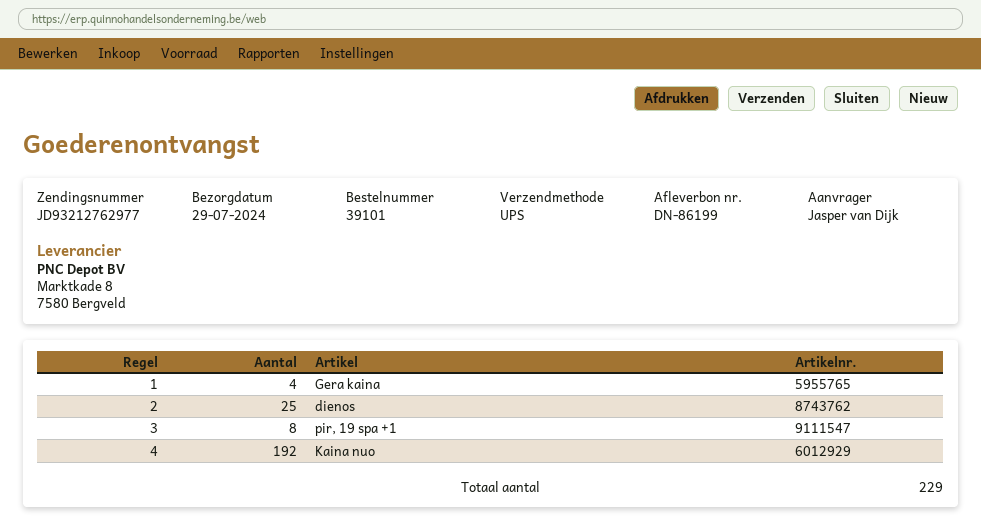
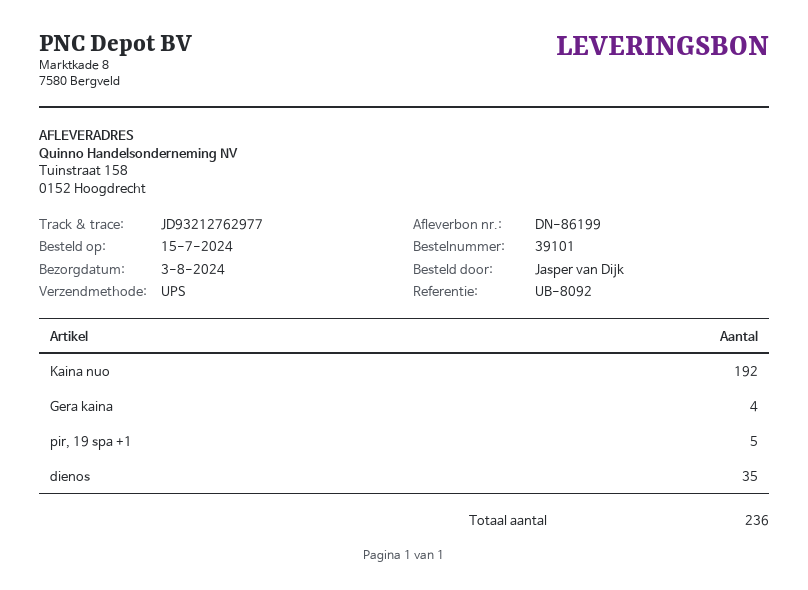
delivery date: 2024-07-29 -> 2024-08-03
dienos: 25 -> 35
pir, 19 spa +1: 8 -> 5
total quantity: 229 -> 236

